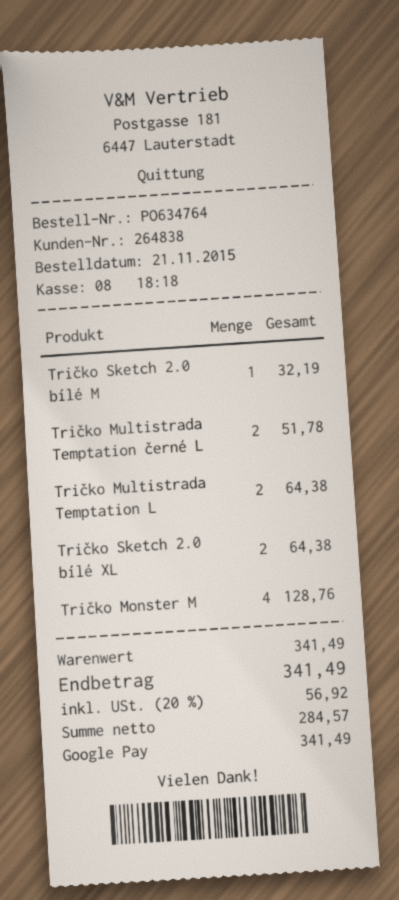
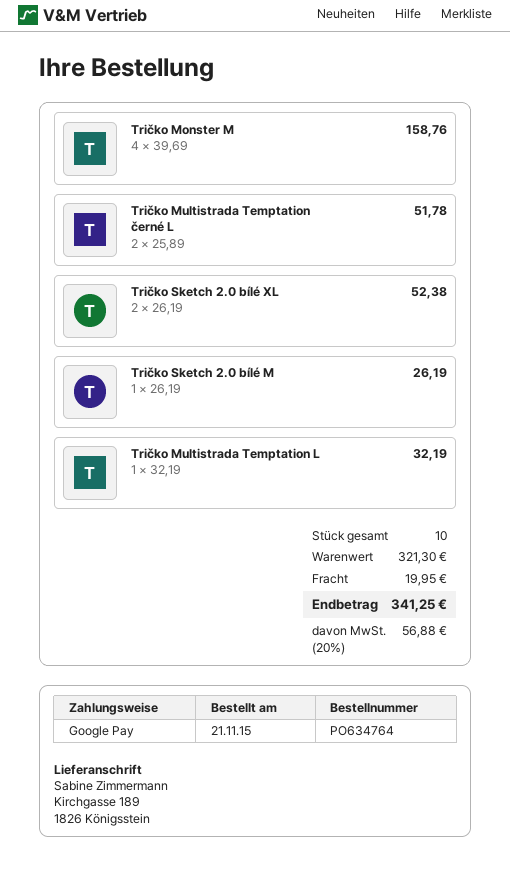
Tričko Sketch 2.0 bílé M: 1 for 32.19 -> 1 for 26.19
Tričko Multistrada Temptation L: 2 for 64.38 -> 1 for 32.19
Tričko Sketch 2.0 bílé XL: 2 for 64.38 -> 2 for 52.38
Tričko Monster M: 4 for 128.76 -> 4 for 158.76
subtotal: 341.49 -> 321.30
shipping: none -> 19.95
tax: 20% = 56.92 -> 20% = 56.88
total: 341.49 -> 341.25

